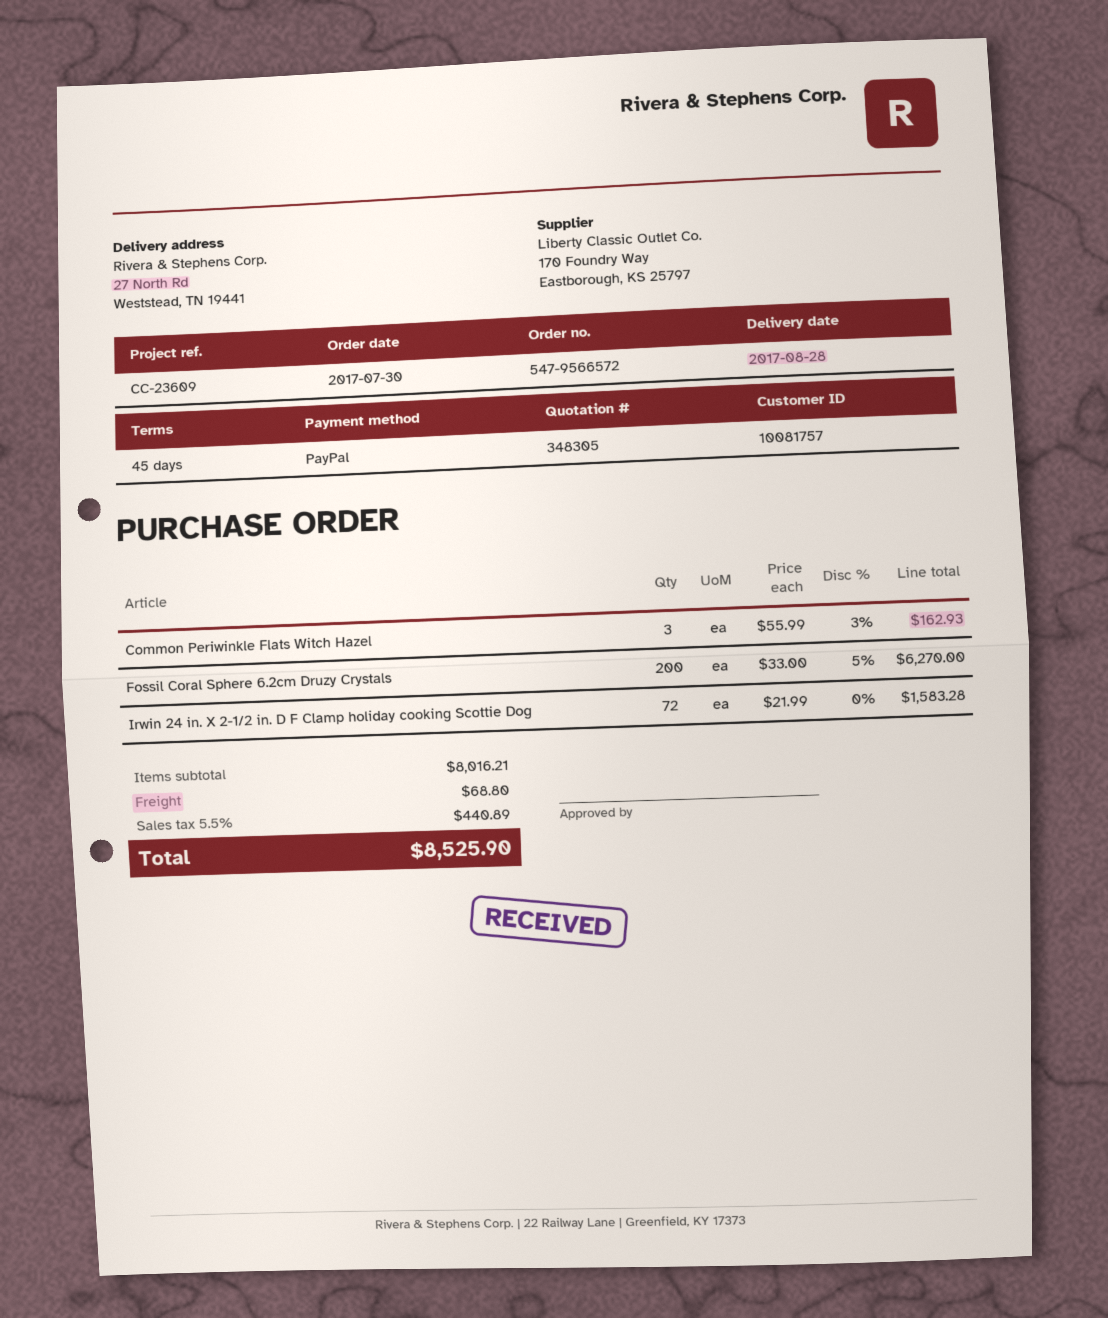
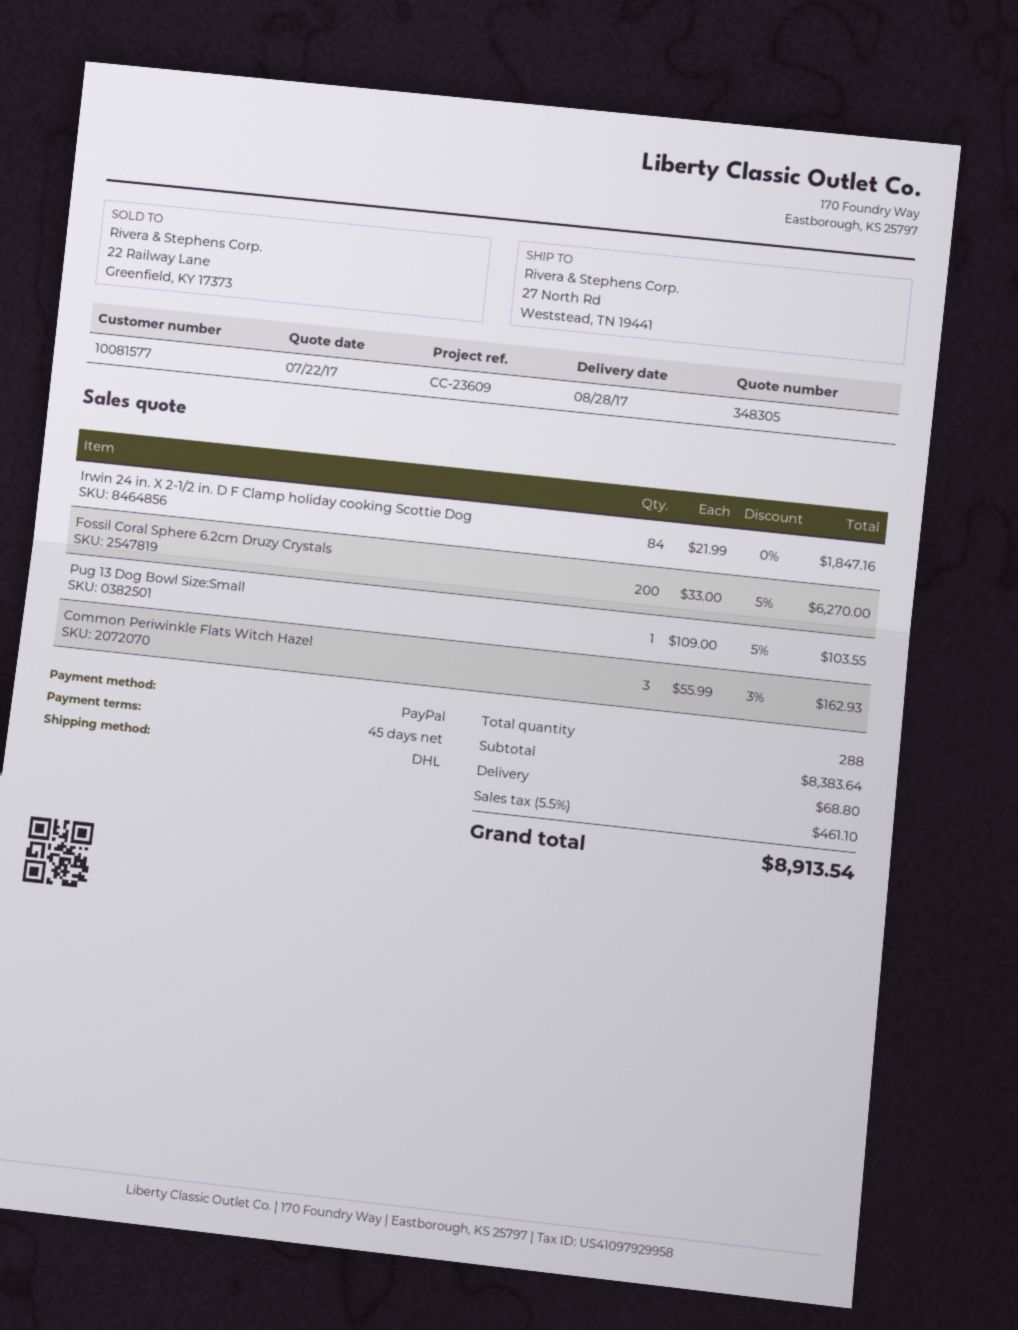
customer number: 10081757 -> 10081577
Irwin 24 in. X 2-1/2 in. D F Clamp holiday cooking Scottie Dog: 72 x 21.99 = 1583.28 -> 84 x 21.99 = 1847.16
Pug 13 Dog Bowl Size:Small: none -> 1 x 109.00 - 5% = 103.55
subtotal: 8016.21 -> 8383.64
tax: 5.5% = 440.89 -> 5.5% = 461.10
total: 8525.90 -> 8913.54

